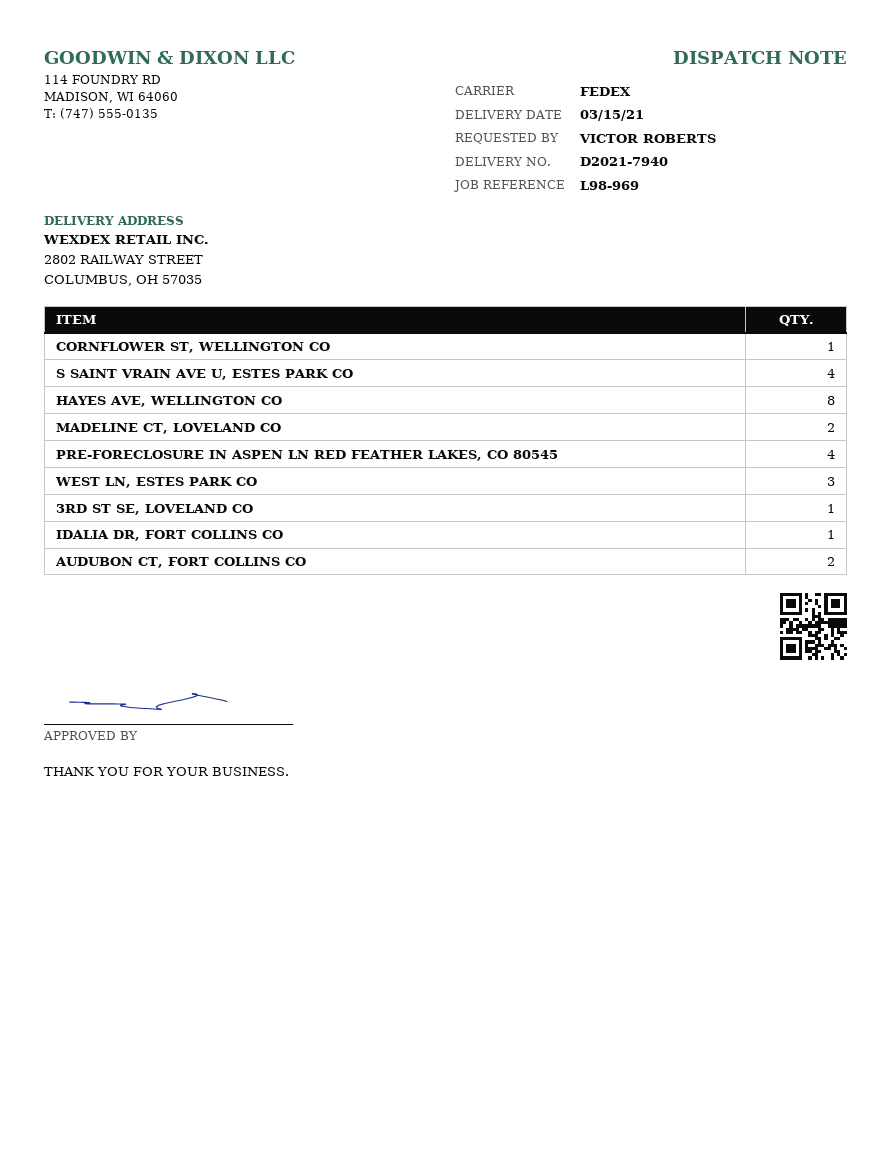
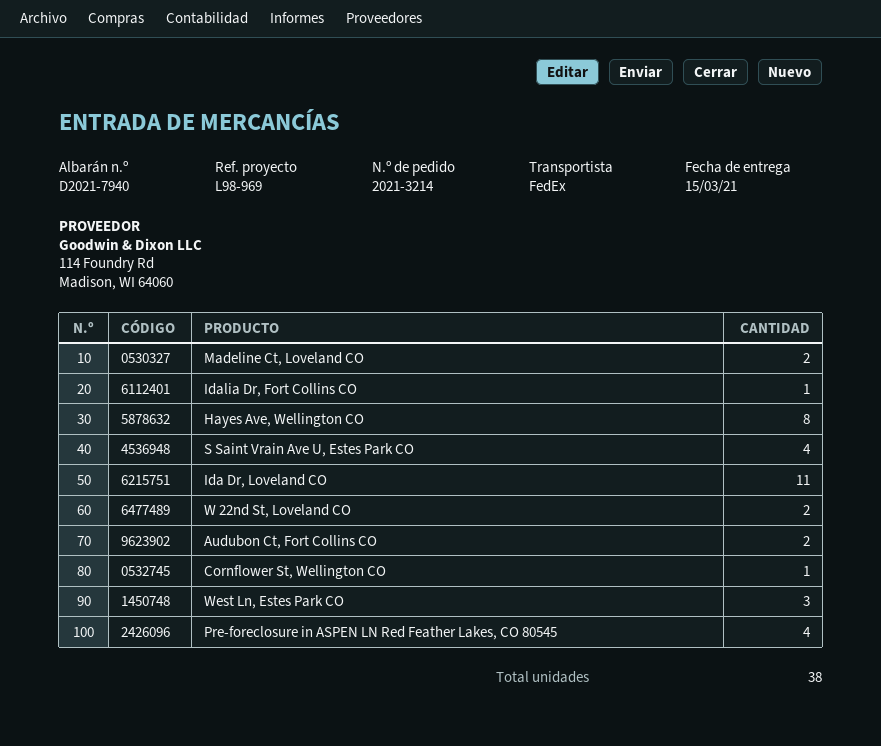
3RD ST SE, LOVELAND CO: 1 -> none
Ida Dr, Loveland CO: none -> 11
W 22nd St, Loveland CO: none -> 2

